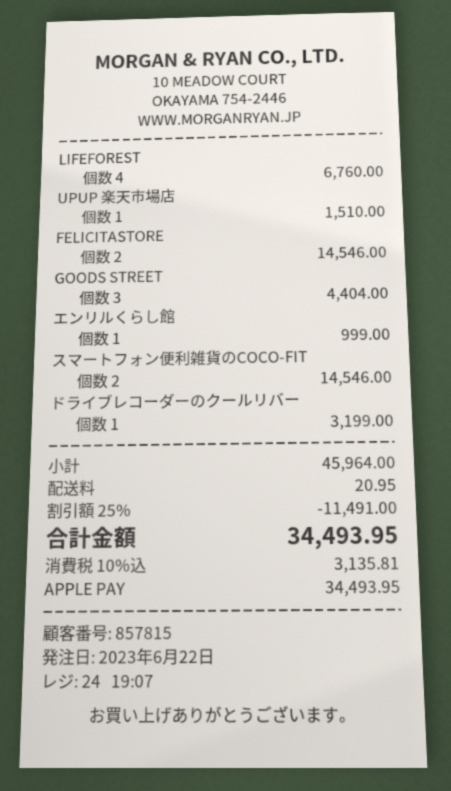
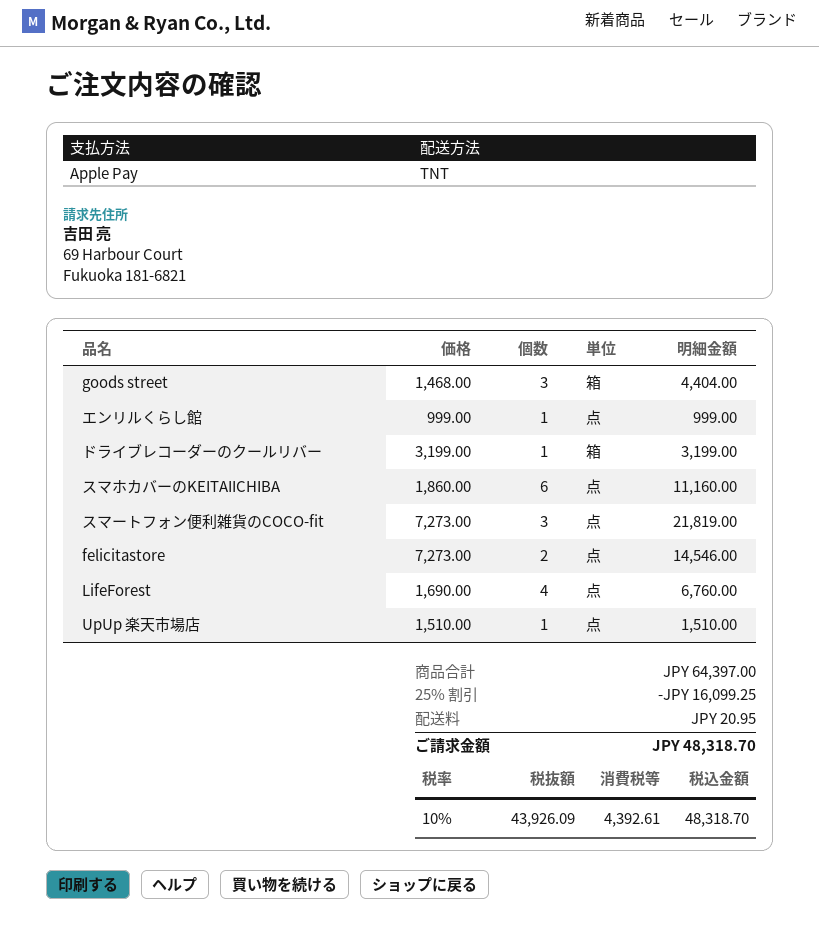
スマートフォン便利雑貨のCOCO-FIT: 2 for 14546.00 -> 3 for 21819.00
スマホカバーのKEITAIICHIBA: none -> 6 for 11160.00
subtotal: 45964.00 -> 64397.00
discount: 25% = 11491.00 -> 25% = 16099.25
tax: 10% = 3135.81 -> 10% = 4392.61
total: 34493.95 -> 48318.70

